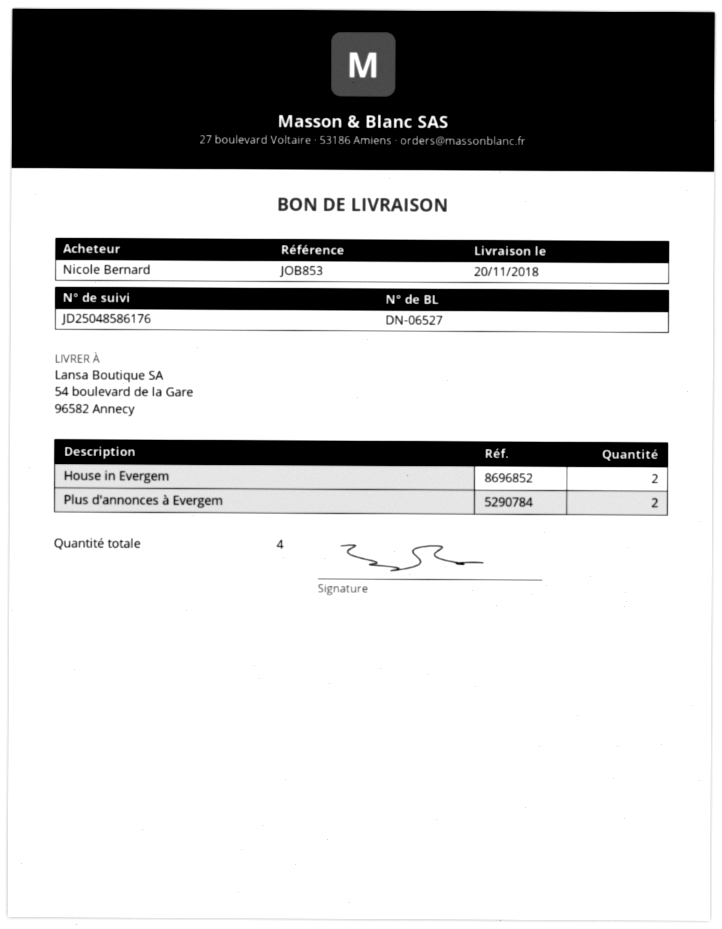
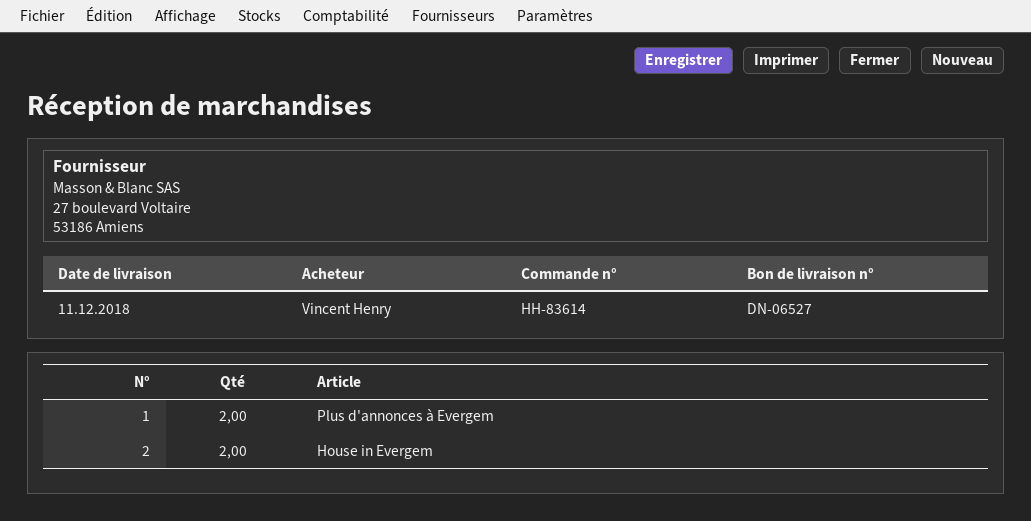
delivery date: 2018-11-20 -> 2018-12-11
ordered by: Nicole Bernard -> Vincent Henry

